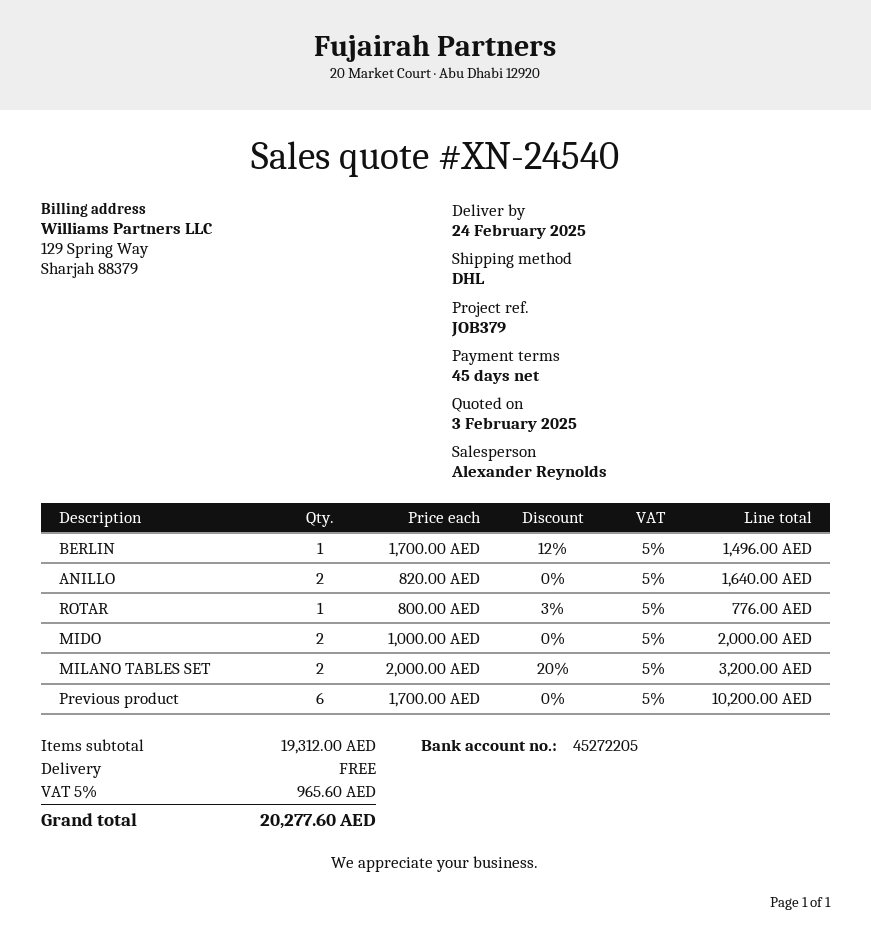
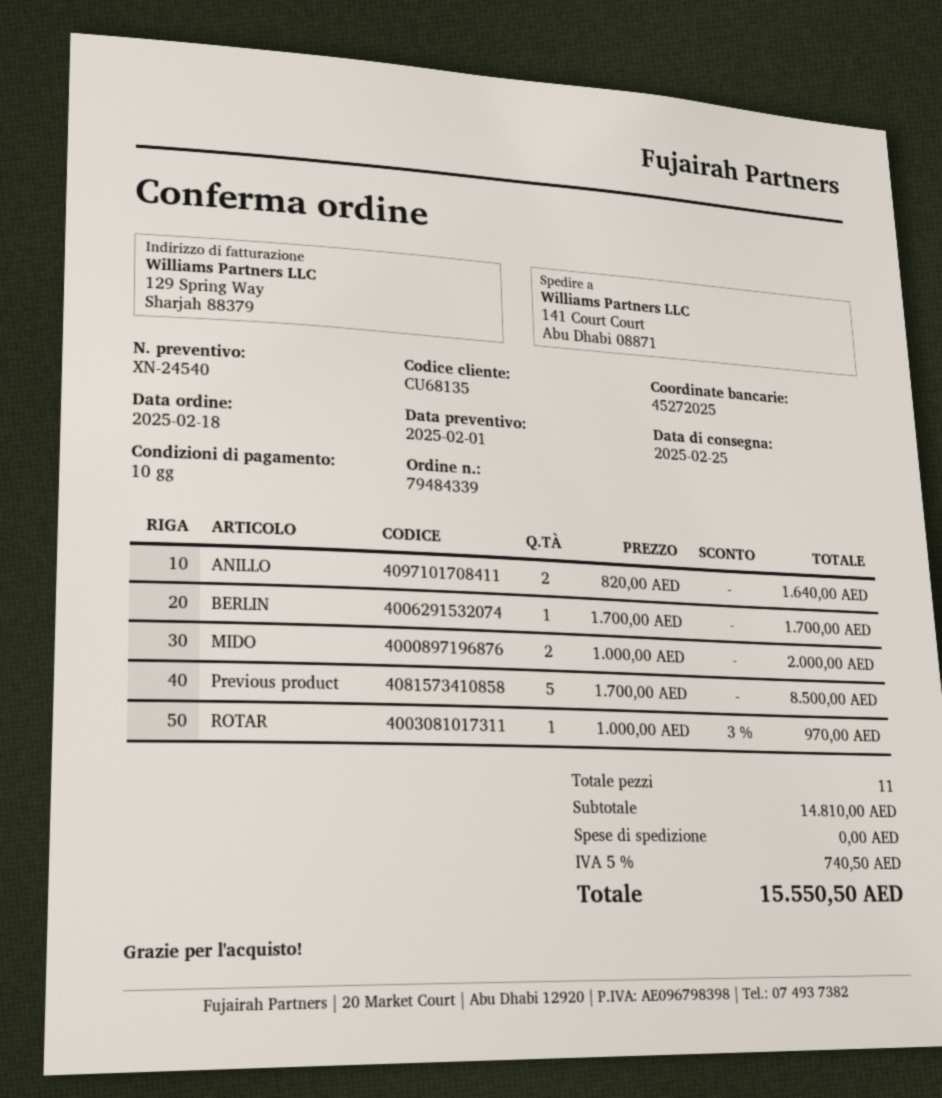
quote date: 2025-02-03 -> 2025-02-01
delivery date: 2025-02-24 -> 2025-02-25
payment terms: 45 days -> 10 days
bank account: 45272205 -> 45272025
BERLIN: 1 x 1700.00 - 12% = 1496.00 -> 1 x 1700.00 = 1700.00
ROTAR: 1 x 800.00 - 3% = 776.00 -> 1 x 1000.00 - 3% = 970.00
MILANO TABLES SET: 2 x 2000.00 - 20% = 3200.00 -> none
Previous product: 6 x 1700.00 = 10200.00 -> 5 x 1700.00 = 8500.00
subtotal: 19312.00 -> 14810.00
tax: 5% = 965.60 -> 5% = 740.50
total: 20277.60 -> 15550.50

